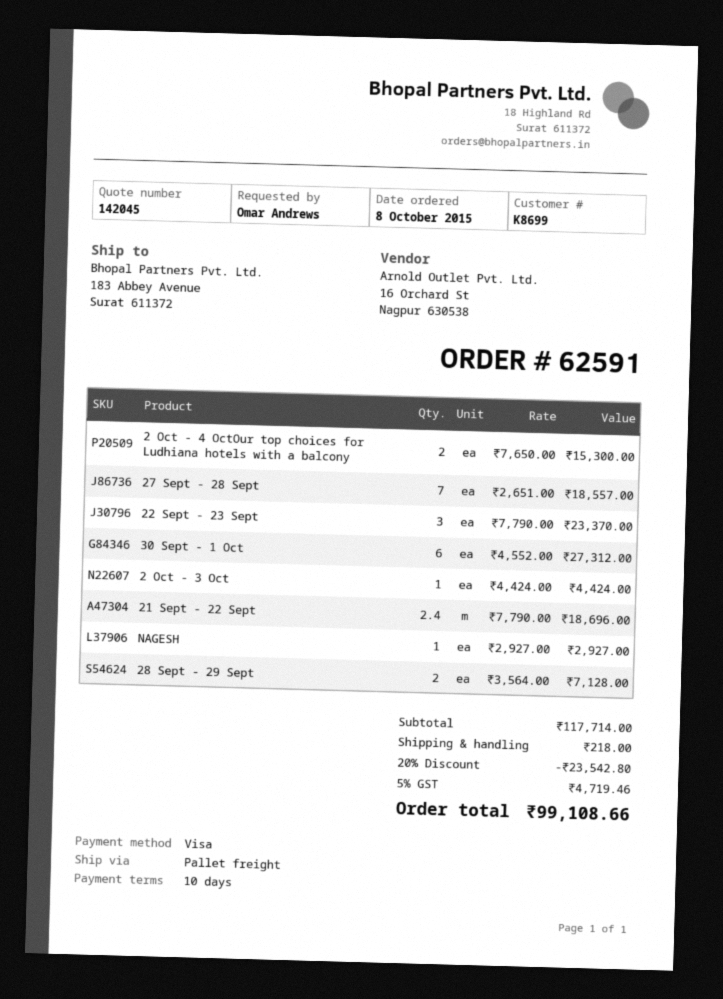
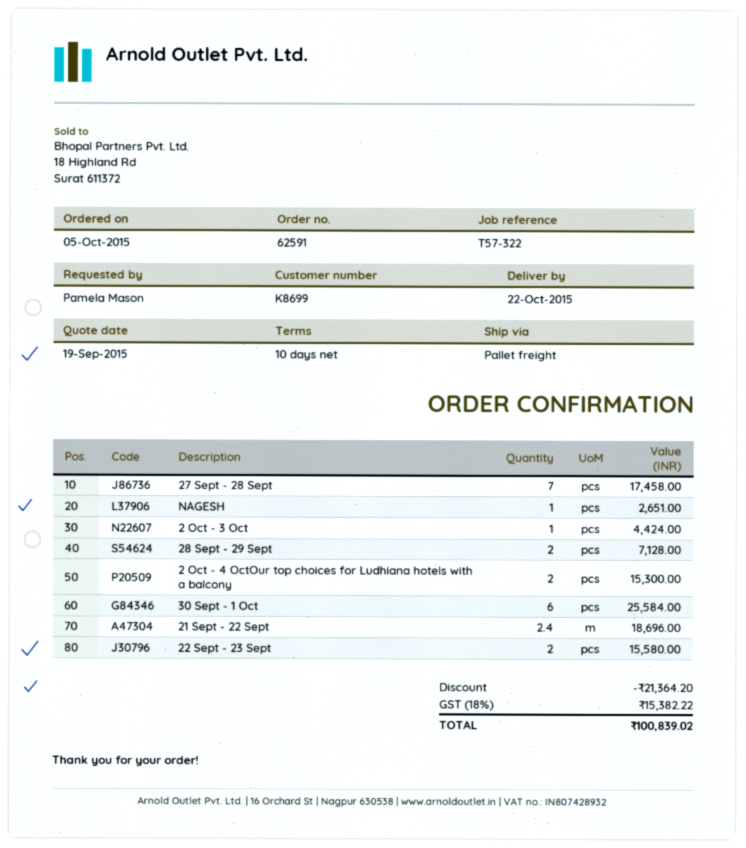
order date: 2015-10-08 -> 2015-10-05
ordered by: Omar Andrews -> Pamela Mason
27 Sept - 28 Sept: 7 for 18557.00 -> 7 for 17458.00
22 Sept - 23 Sept: 3 for 23370.00 -> 2 for 15580.00
30 Sept - 1 Oct: 6 for 27312.00 -> 6 for 25584.00
NAGESH: 1 for 2927.00 -> 1 for 2651.00
discount: 23542.80 -> 21364.20
shipping: 218.00 -> none
tax: 5% = 4719.46 -> 18% = 15382.22
total: 99108.66 -> 100839.02

